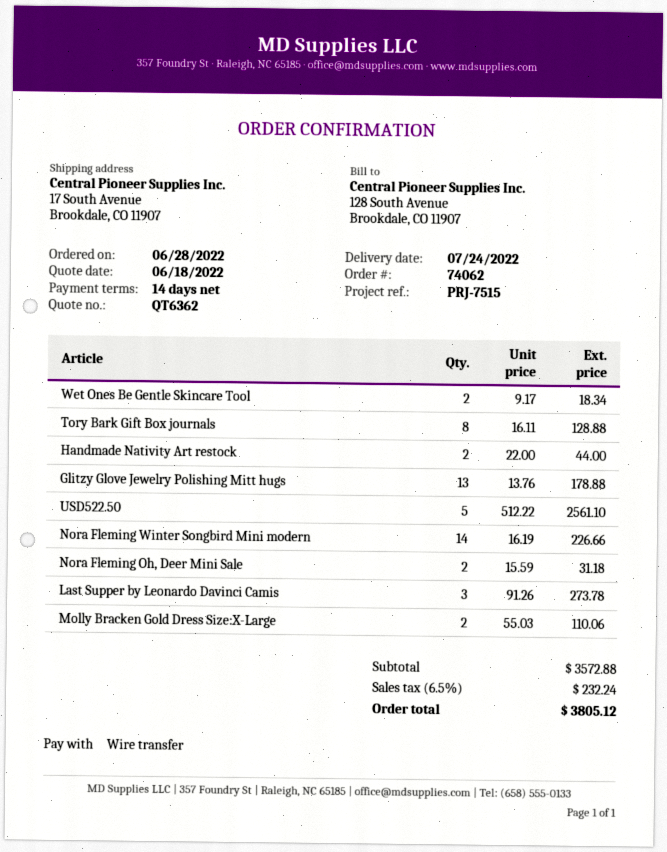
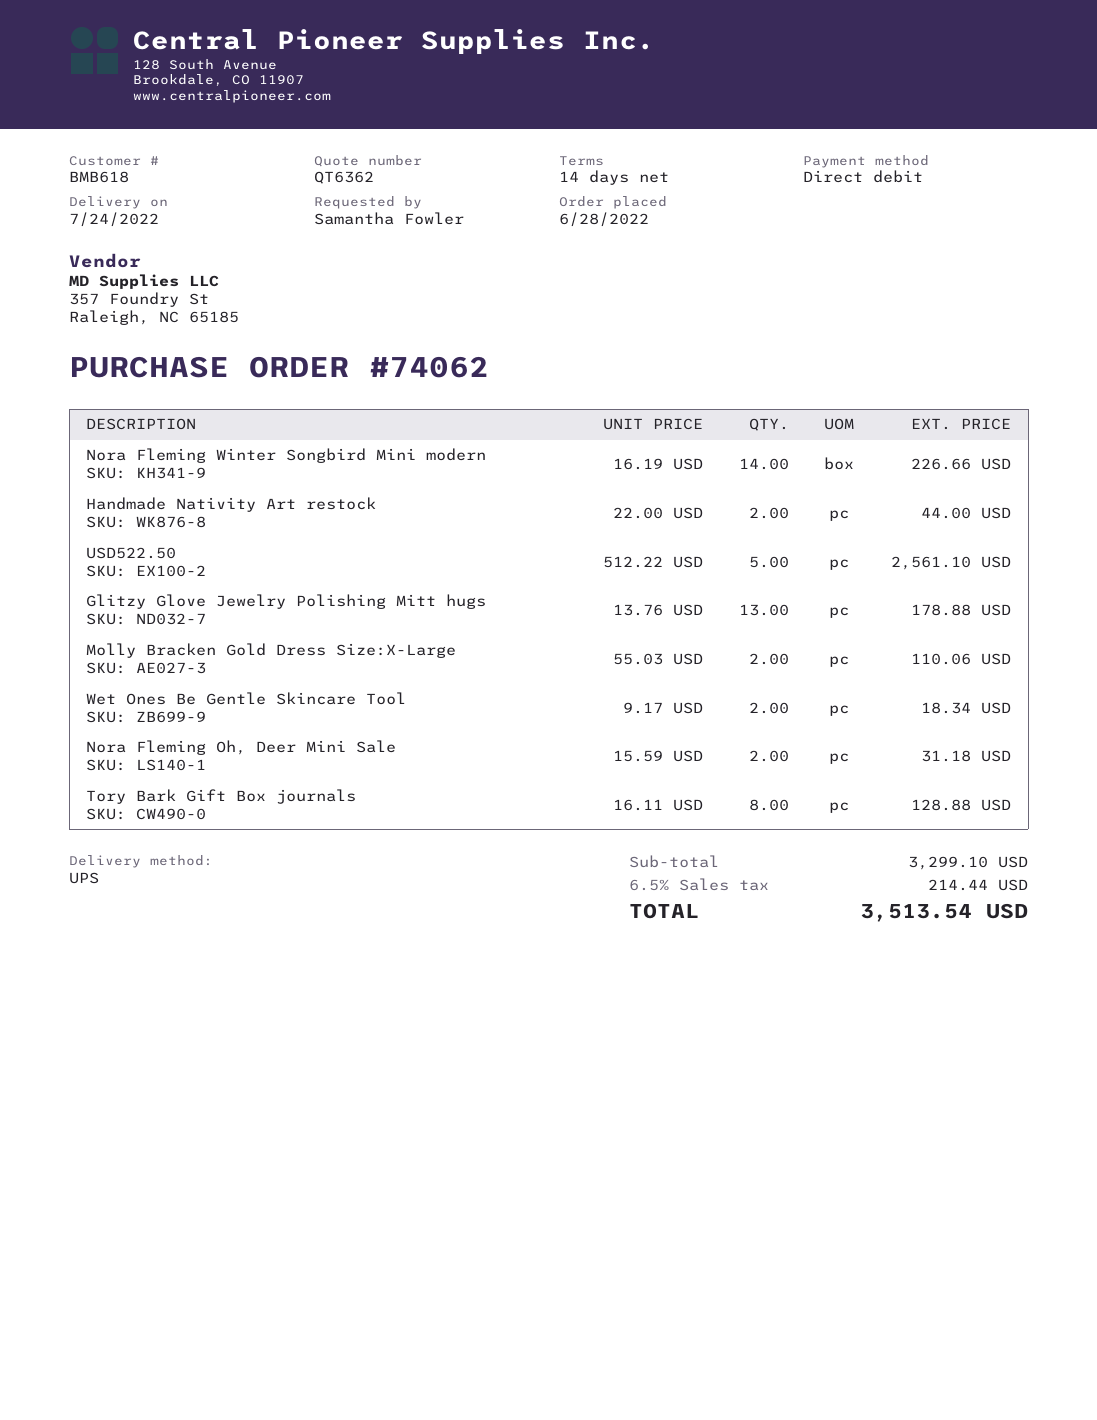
payment method: bank transfer -> direct debit
Last Supper by Leonardo Davinci Camis: 3 x 91.26 = 273.78 -> none
subtotal: 3572.88 -> 3299.10
tax: 6.5% = 232.24 -> 6.5% = 214.44
total: 3805.12 -> 3513.54

